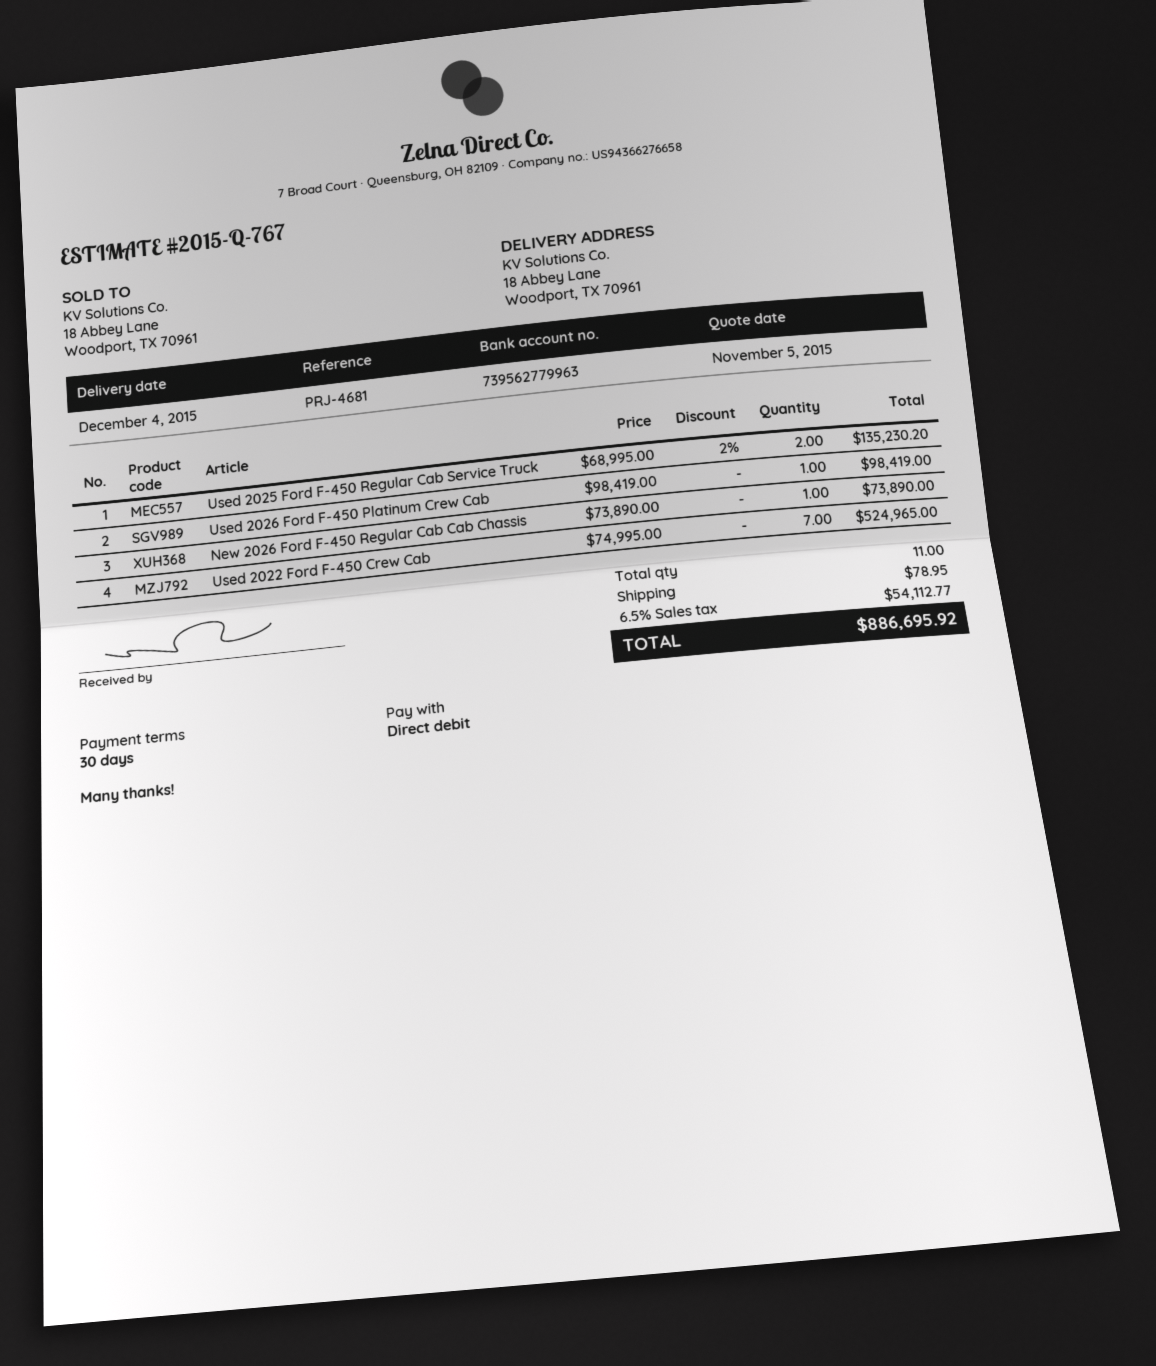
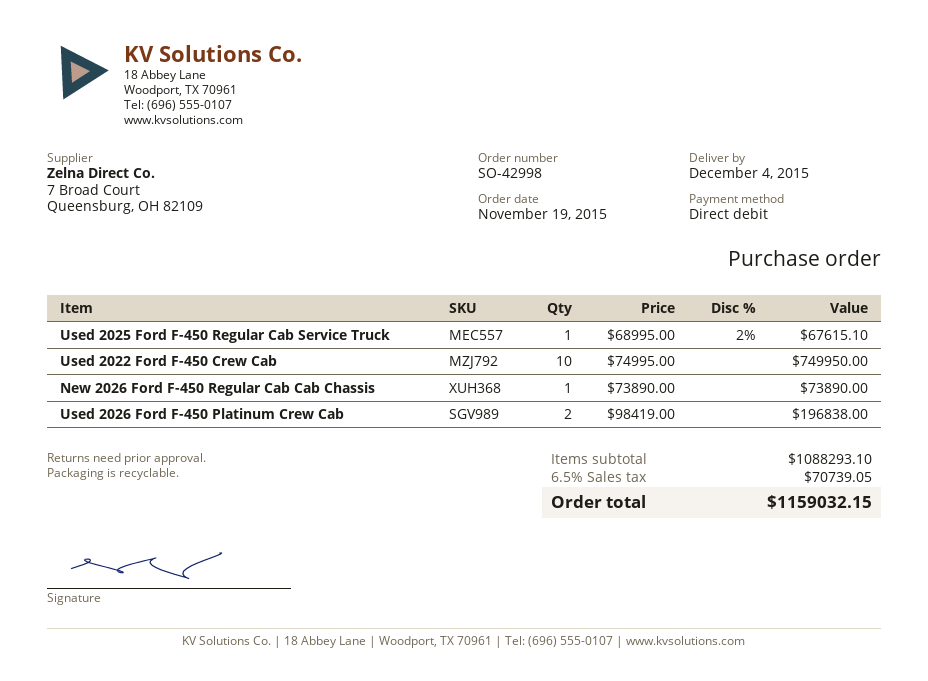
Used 2025 Ford F-450 Regular Cab Service Truck: 2 x 68995.00 - 2% = 135230.20 -> 1 x 68995.00 - 2% = 67615.10
Used 2026 Ford F-450 Platinum Crew Cab: 1 x 98419.00 = 98419.00 -> 2 x 98419.00 = 196838.00
Used 2022 Ford F-450 Crew Cab: 7 x 74995.00 = 524965.00 -> 10 x 74995.00 = 749950.00
shipping: 78.95 -> none
tax: 6.5% = 54112.77 -> 6.5% = 70739.05
total: 886695.92 -> 1159032.15

